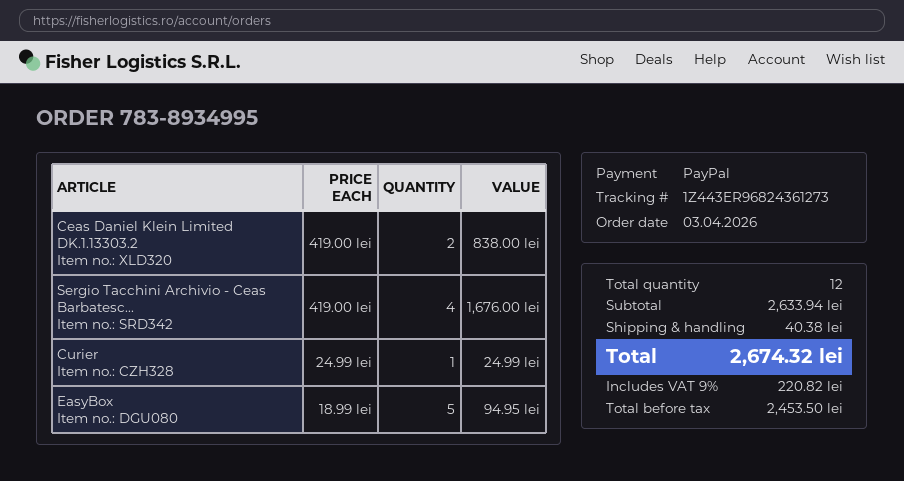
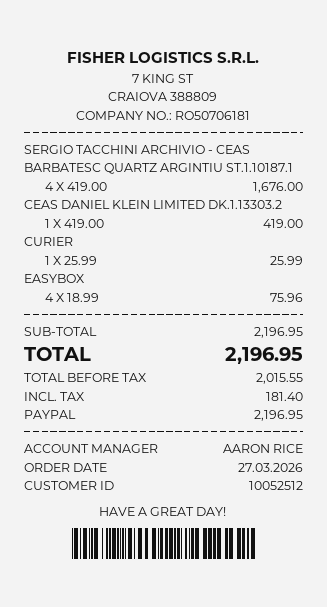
order date: 2026-04-03 -> 2026-03-27
Ceas Daniel Klein Limited DK.1.13303.2: 2 x 419.00 = 838.00 -> 1 x 419.00 = 419.00
Curier: 1 x 24.99 = 24.99 -> 1 x 25.99 = 25.99
EasyBox: 5 x 18.99 = 94.95 -> 4 x 18.99 = 75.96
subtotal: 2633.94 -> 2196.95
shipping: 40.38 -> none
net: 2453.50 -> 2015.55
tax: 220.82 -> 181.40
total: 2674.32 -> 2196.95

